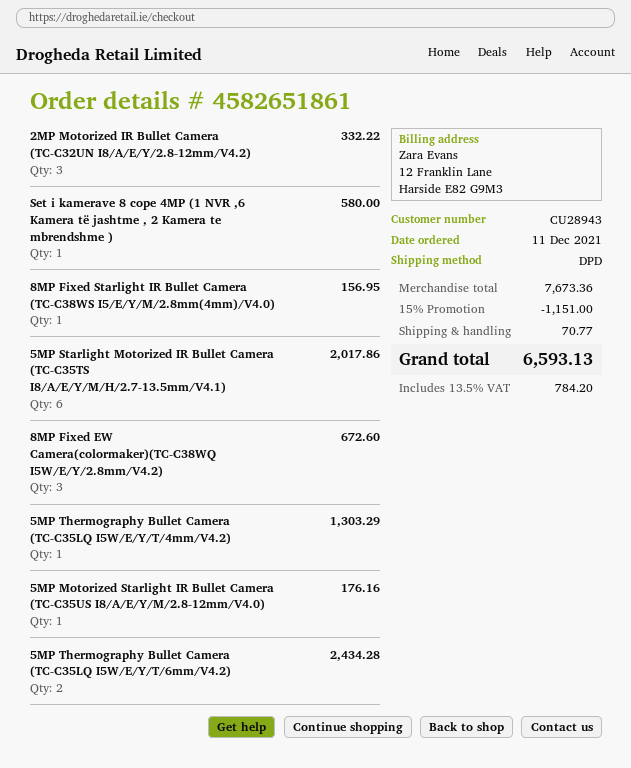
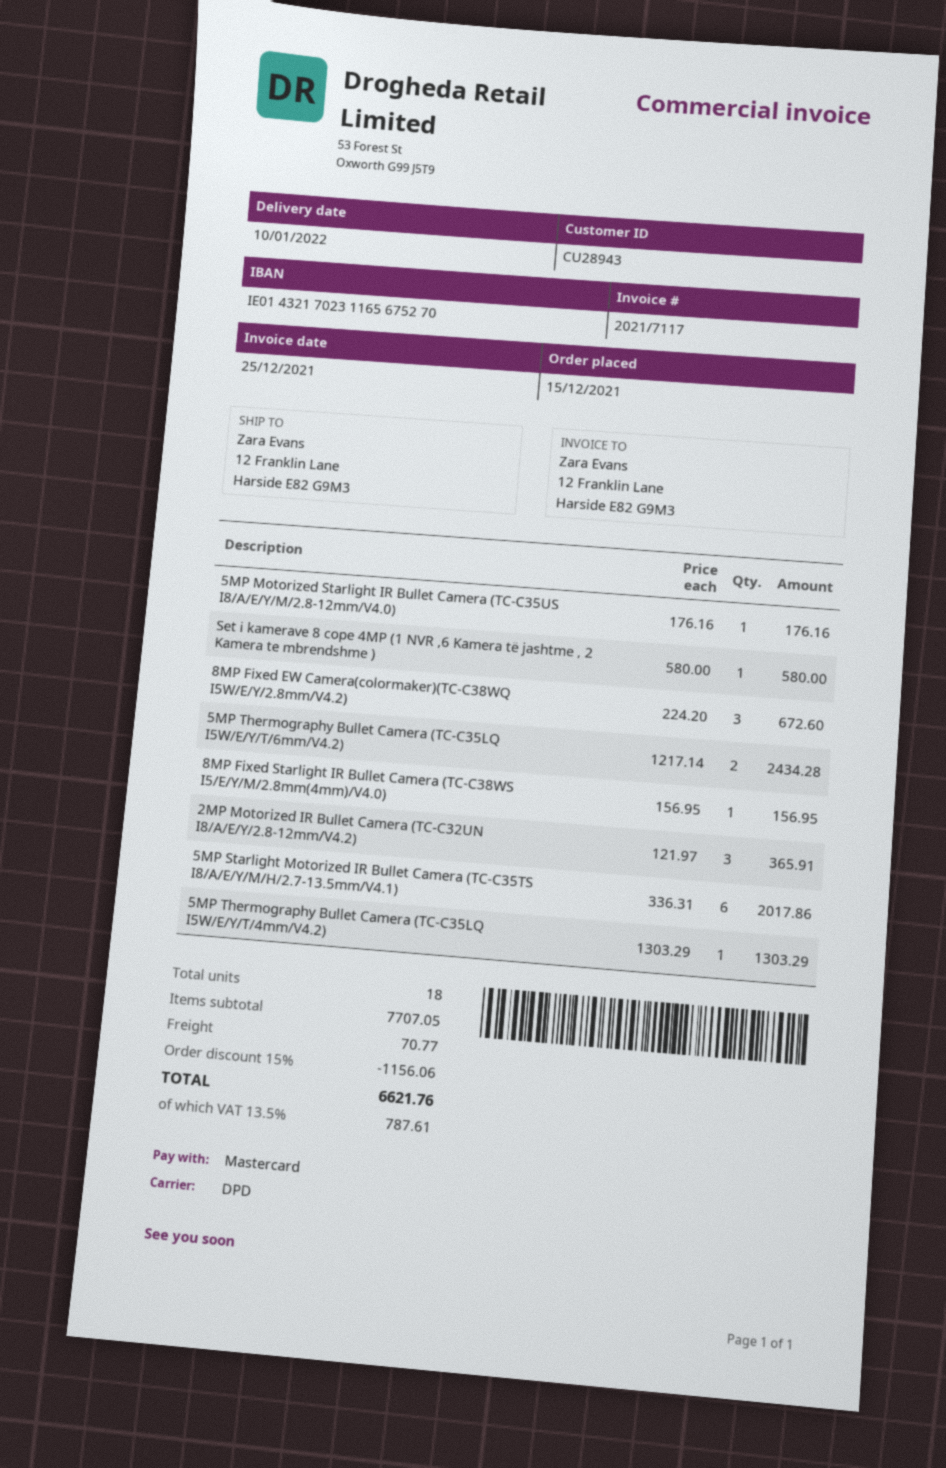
order date: 2021-12-11 -> 2021-12-15
2MP Motorized IR Bullet Camera (TC-C32UN I8/A/E/Y/2.8-12mm/V4.2): 3 for 332.22 -> 3 for 365.91
subtotal: 7673.36 -> 7707.05
discount: 15% = 1151.00 -> 15% = 1156.06
tax: 13.5% = 784.20 -> 13.5% = 787.61
total: 6593.13 -> 6621.76

